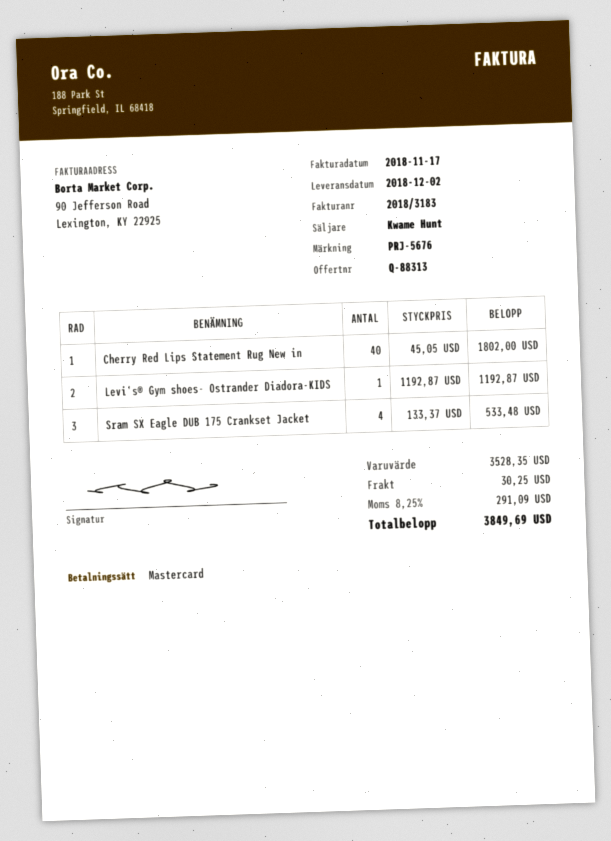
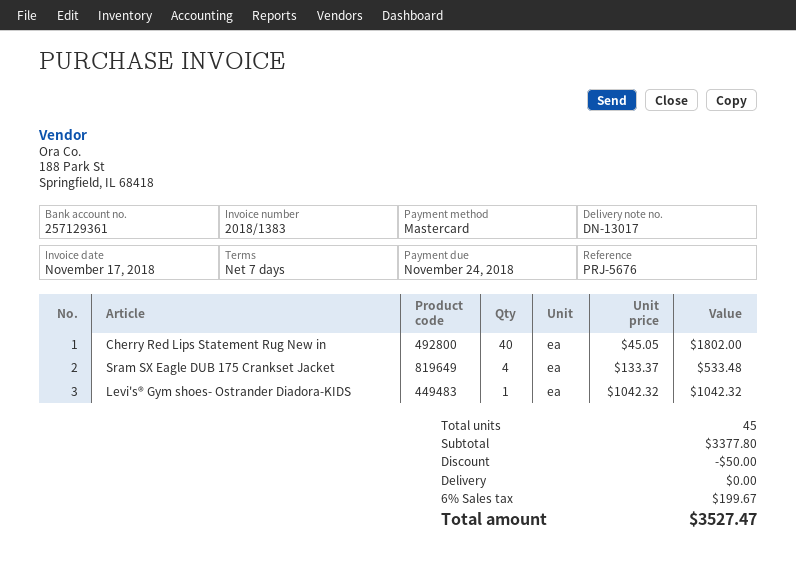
invoice number: 2018/3183 -> 2018/1383
Levi's® Gym shoes- Ostrander Diadora-KIDS: 1 x 1192.87 = 1192.87 -> 1 x 1042.32 = 1042.32
subtotal: 3528.35 -> 3377.80
discount: none -> 50.00
shipping: 30.25 -> 0.00
tax: 8.25% = 291.09 -> 6% = 199.67
total: 3849.69 -> 3527.47

